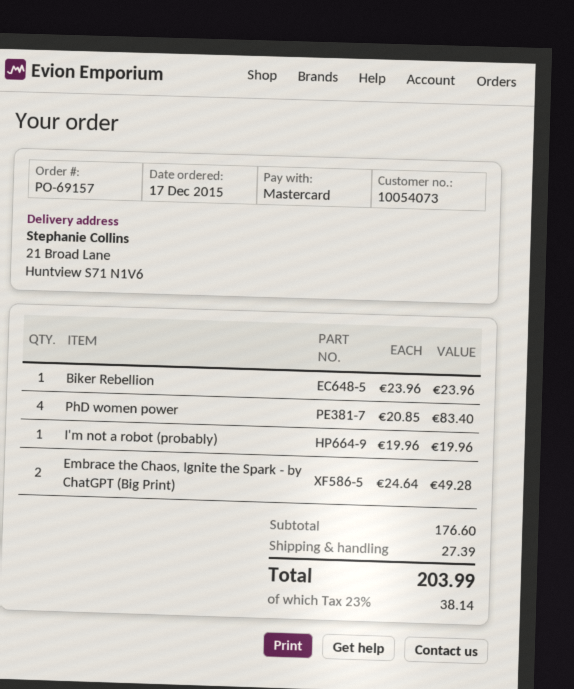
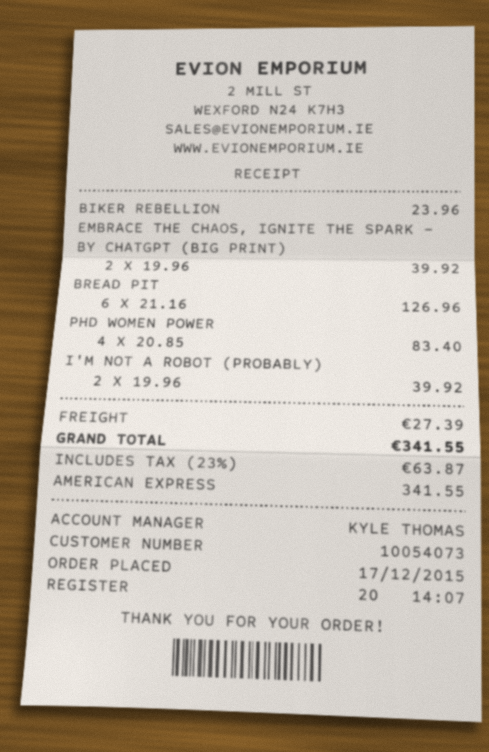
payment method: Mastercard -> American Express
I'm not a robot (probably): 1 x 19.96 = 19.96 -> 2 x 19.96 = 39.92
Embrace the Chaos, Ignite the Spark - by ChatGPT (Big Print): 2 x 24.64 = 49.28 -> 2 x 19.96 = 39.92
BREAD PIT: none -> 6 x 21.16 = 126.96
tax: 23% = 38.14 -> 23% = 63.87
total: 203.99 -> 341.55

